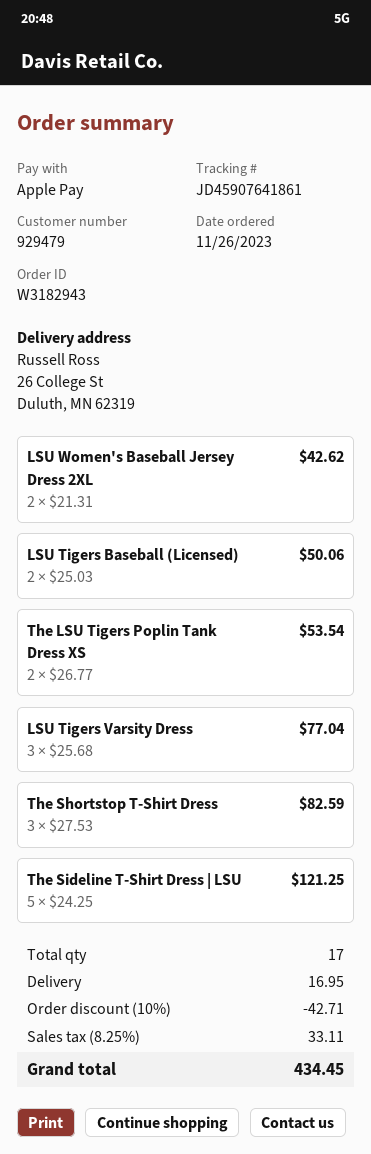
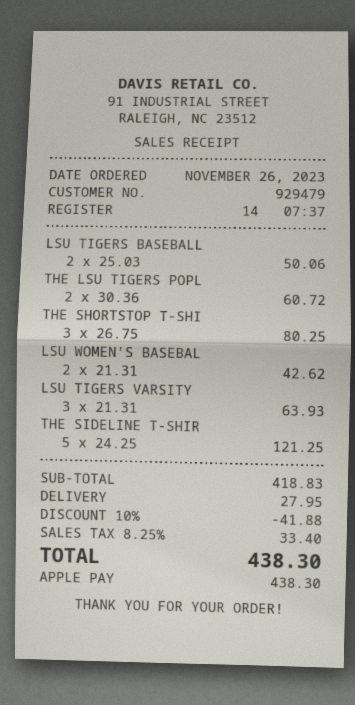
The LSU Tigers Poplin Tank Dress XS: 2 x 26.77 = 53.54 -> 2 x 30.36 = 60.72
LSU Tigers Varsity Dress: 3 x 25.68 = 77.04 -> 3 x 21.31 = 63.93
The Shortstop T-Shirt Dress: 3 x 27.53 = 82.59 -> 3 x 26.75 = 80.25
discount: 10% = 42.71 -> 10% = 41.88
shipping: 16.95 -> 27.95
tax: 8.25% = 33.11 -> 8.25% = 33.40
total: 434.45 -> 438.30

